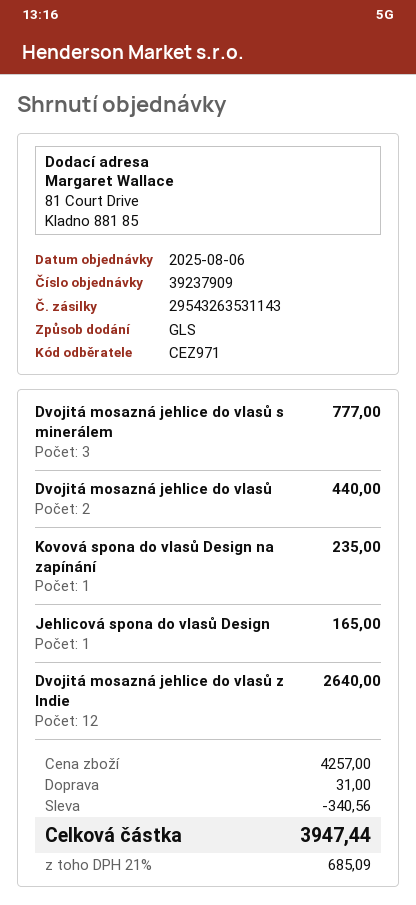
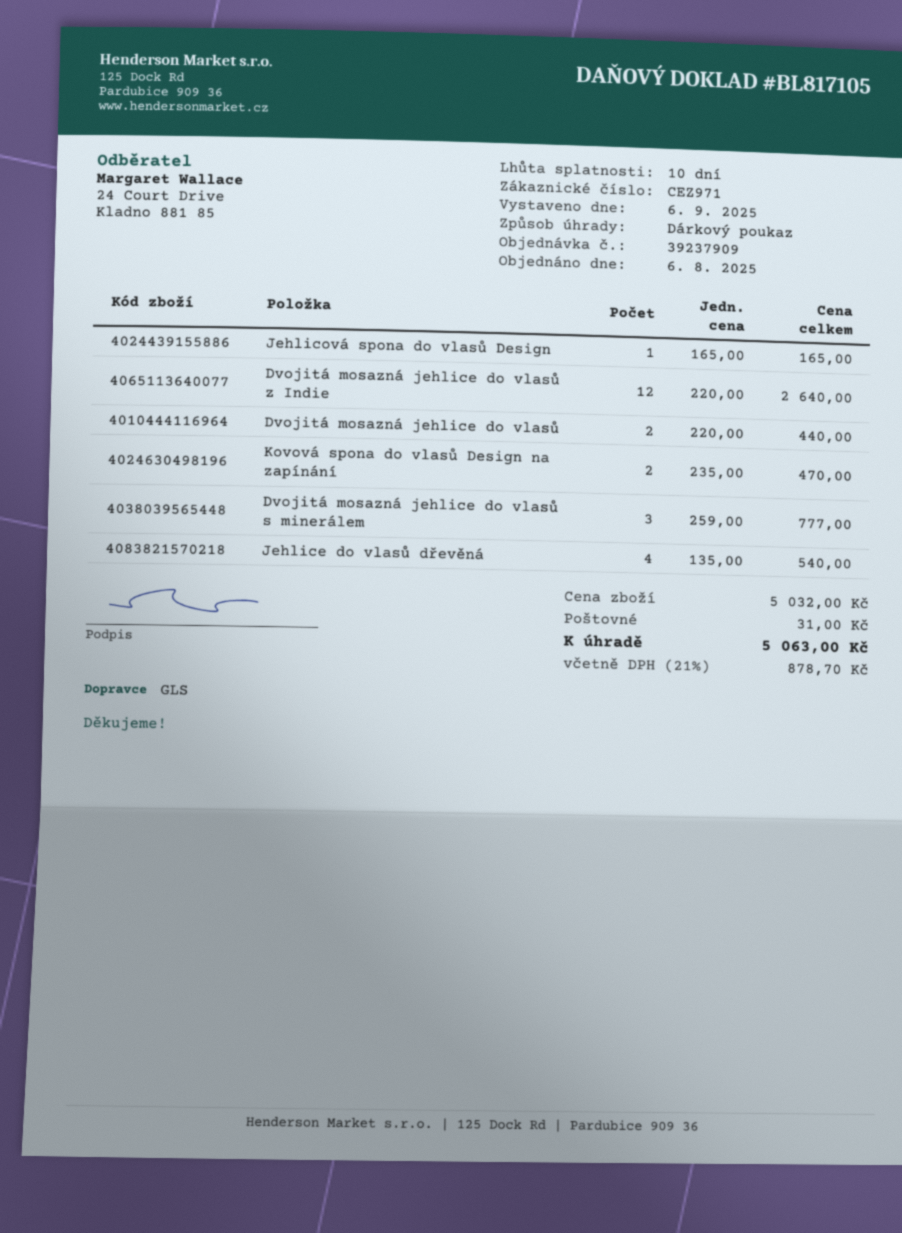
Kovová spona do vlasů Design na zapínání: 1 for 235.00 -> 2 for 470.00
Jehlice do vlasů dřevěná: none -> 4 for 540.00
subtotal: 4257.00 -> 5032.00
discount: 340.56 -> none
tax: 21% = 685.09 -> 21% = 878.70
total: 3947.44 -> 5063.00

